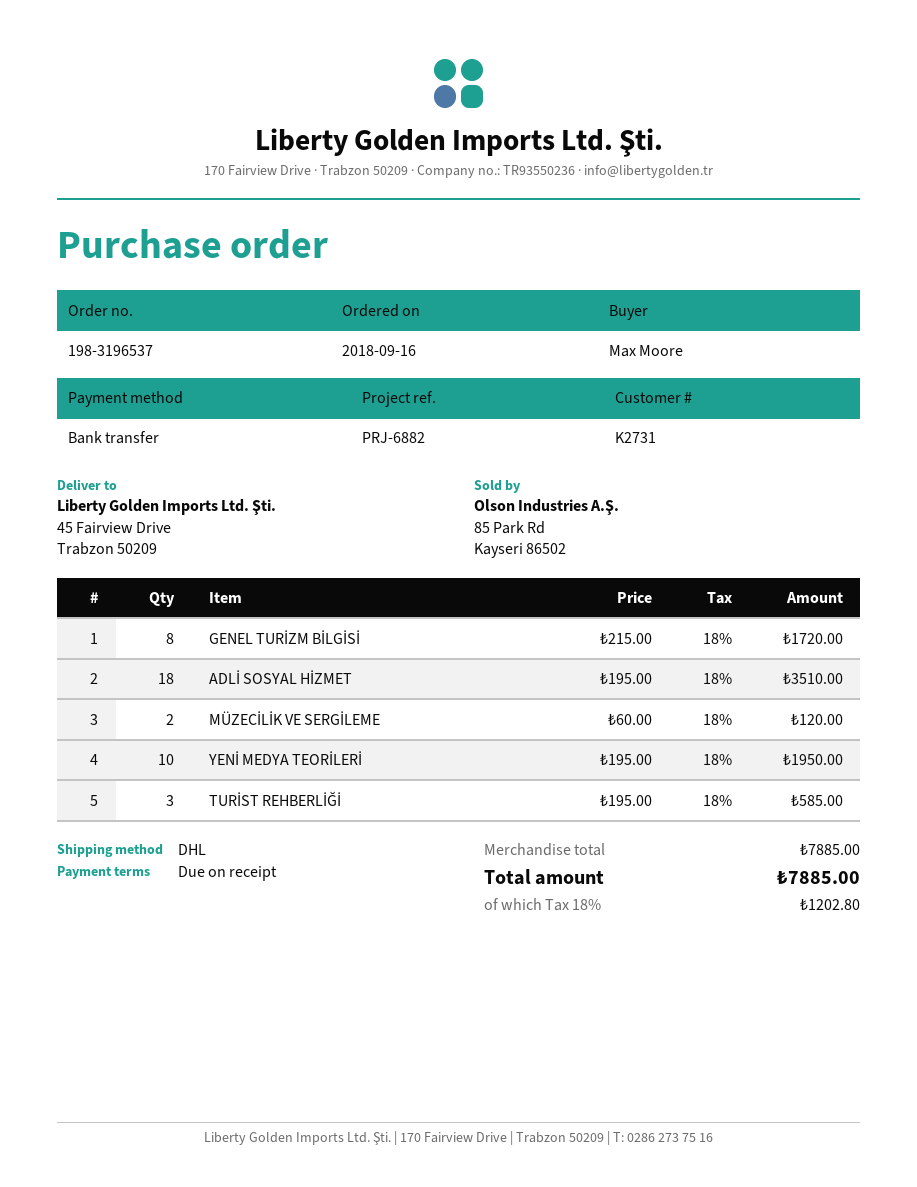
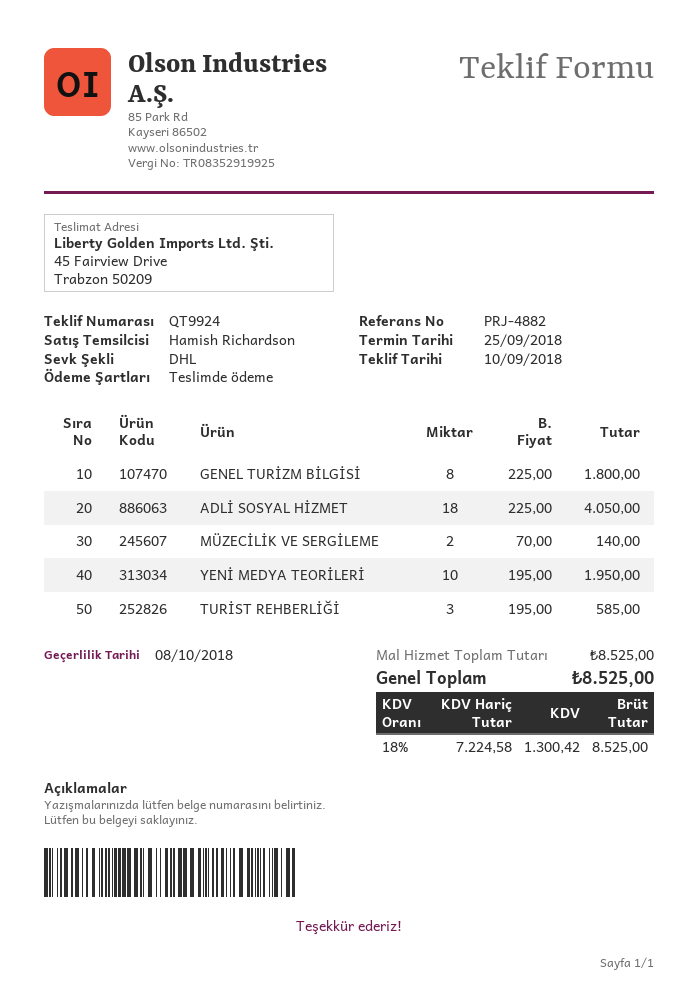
reference: PRJ-6882 -> PRJ-4882
GENEL TURİZM BİLGİSİ: 8 x 215.00 = 1720.00 -> 8 x 225.00 = 1800.00
ADLİ SOSYAL HİZMET: 18 x 195.00 = 3510.00 -> 18 x 225.00 = 4050.00
MÜZECİLİK VE SERGİLEME: 2 x 60.00 = 120.00 -> 2 x 70.00 = 140.00
subtotal: 7885.00 -> 8525.00
tax: 18% = 1202.80 -> 18% = 1300.42
total: 7885.00 -> 8525.00

